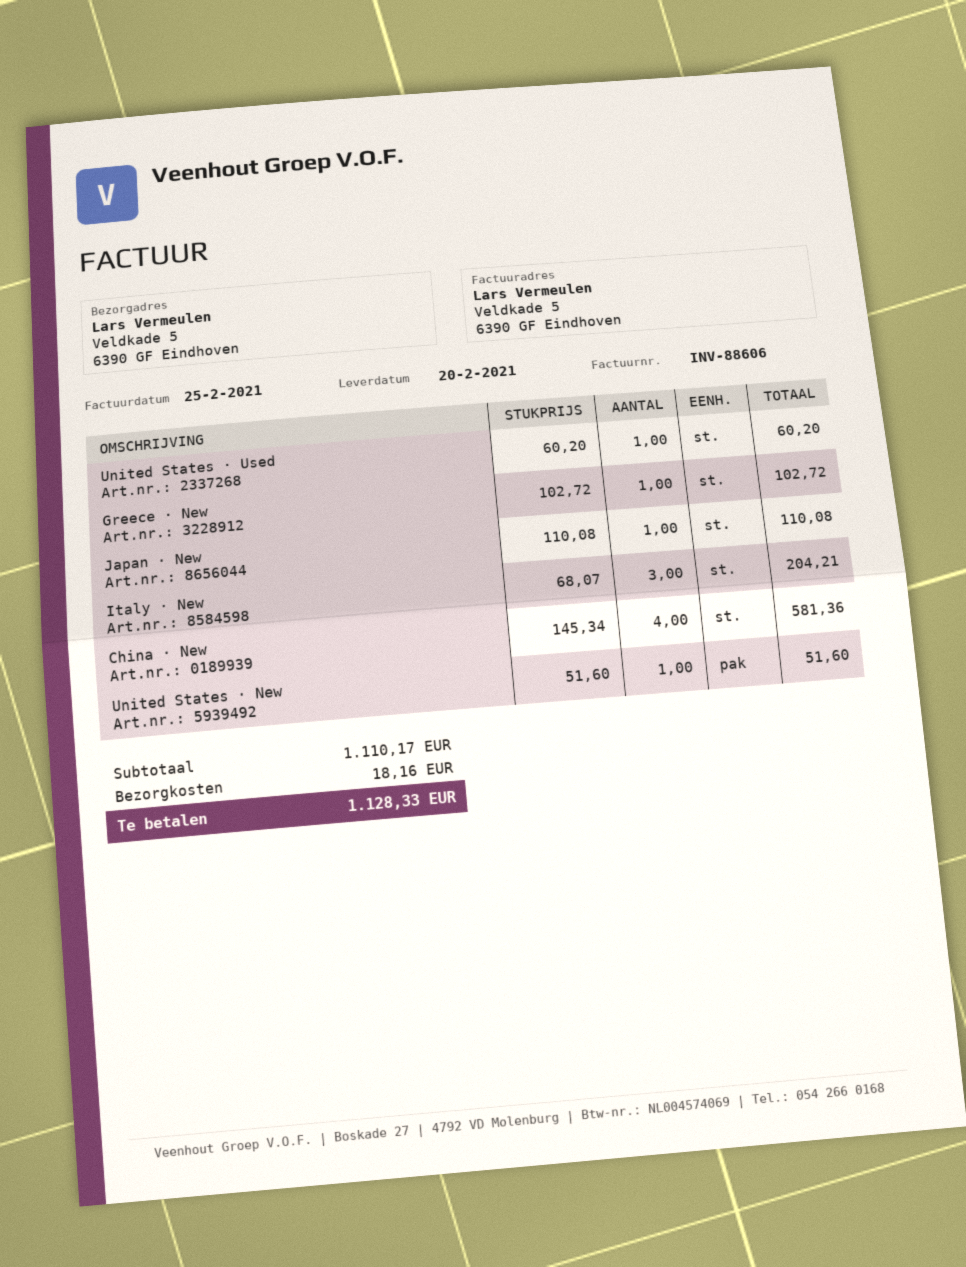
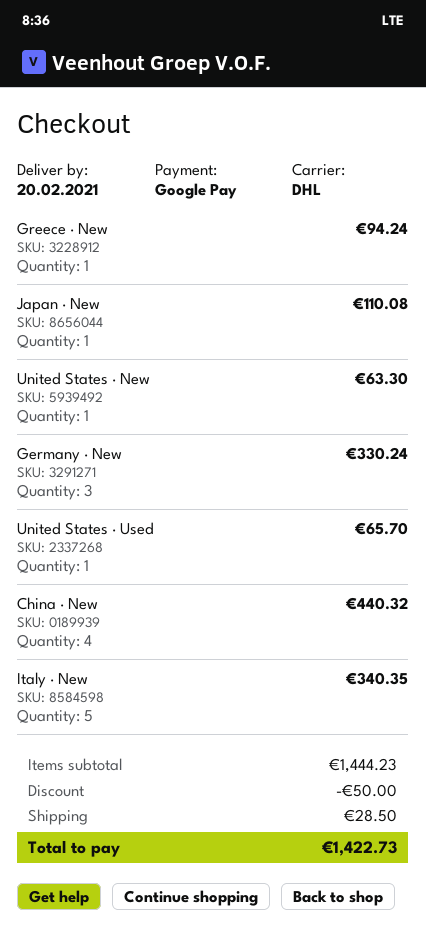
United States · Used: 1 for 60.20 -> 1 for 65.70
Greece · New: 1 for 102.72 -> 1 for 94.24
Italy · New: 3 for 204.21 -> 5 for 340.35
China · New: 4 for 581.36 -> 4 for 440.32
United States · New: 1 for 51.60 -> 1 for 63.30
Germany · New: none -> 3 for 330.24
subtotal: 1110.17 -> 1444.23
discount: none -> 50.00
shipping: 18.16 -> 28.50
total: 1128.33 -> 1422.73

